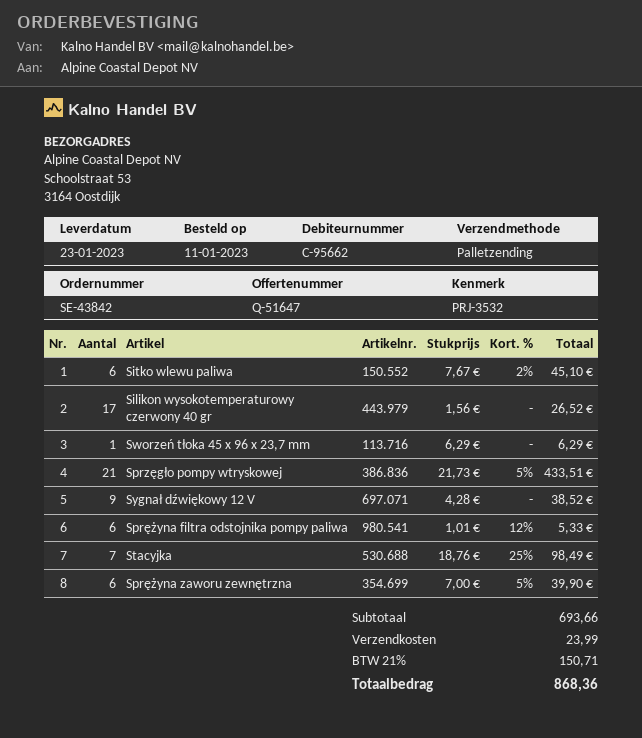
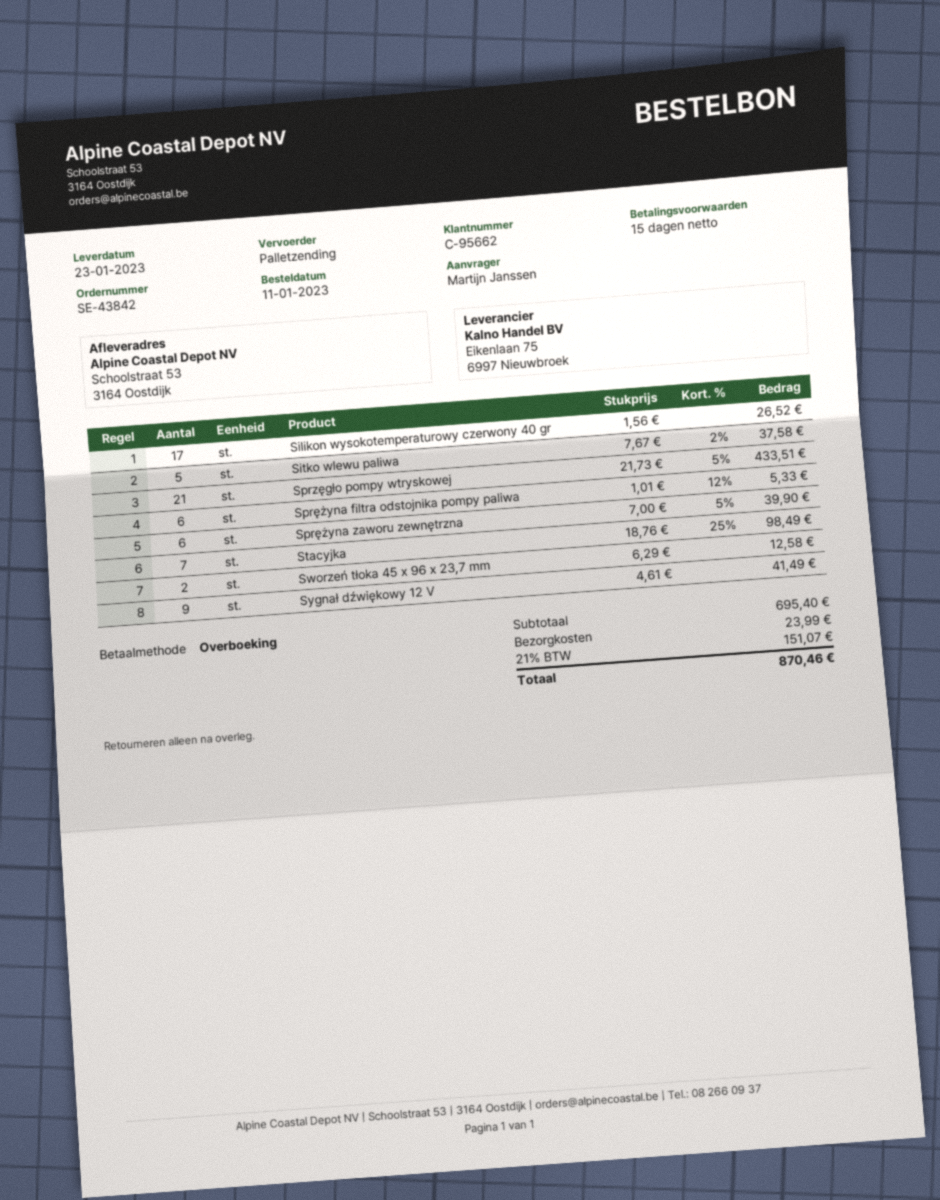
Sitko wlewu paliwa: 6 x 7.67 - 2% = 45.10 -> 5 x 7.67 - 2% = 37.58
Sworzeń tłoka 45 x 96 x 23,7 mm: 1 x 6.29 = 6.29 -> 2 x 6.29 = 12.58
Sygnał dźwiękowy 12 V: 9 x 4.28 = 38.52 -> 9 x 4.61 = 41.49
subtotal: 693.66 -> 695.40
tax: 21% = 150.71 -> 21% = 151.07
total: 868.36 -> 870.46

